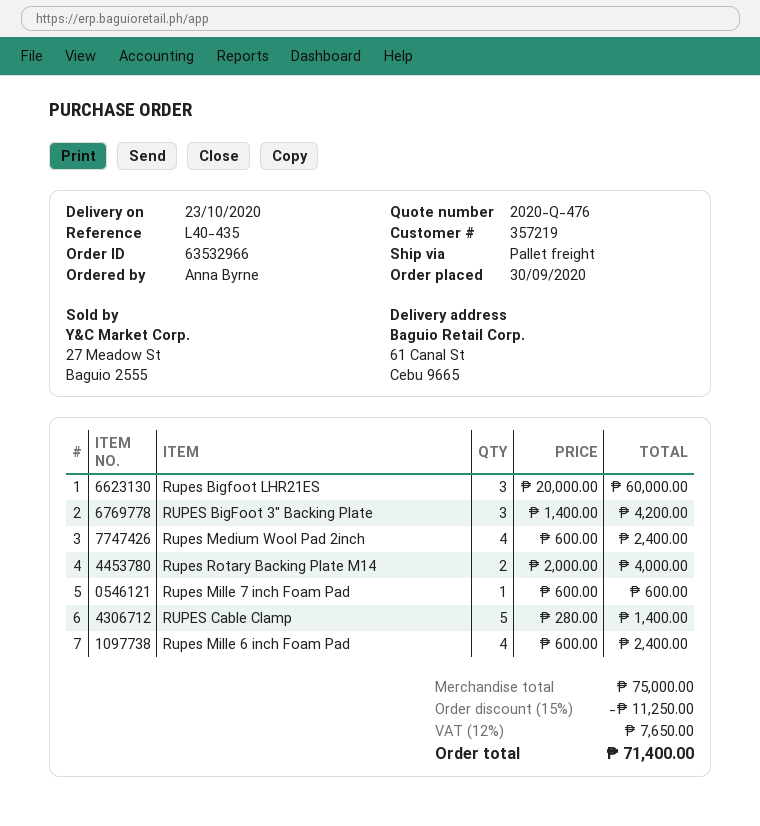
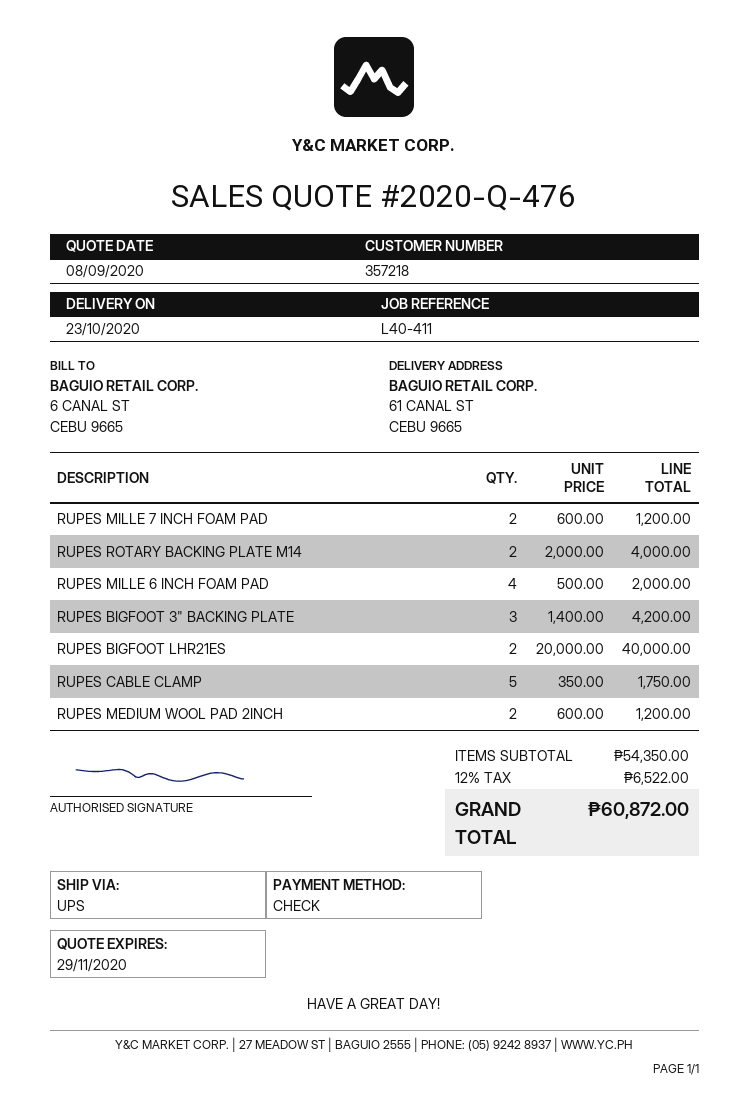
customer number: 357219 -> 357218
reference: L40-435 -> L40-411
shipping method: pallet freight -> UPS
Rupes Bigfoot LHR21ES: 3 x 20000.00 = 60000.00 -> 2 x 20000.00 = 40000.00
Rupes Medium Wool Pad 2inch: 4 x 600.00 = 2400.00 -> 2 x 600.00 = 1200.00
Rupes Mille 7 inch Foam Pad: 1 x 600.00 = 600.00 -> 2 x 600.00 = 1200.00
RUPES Cable Clamp: 5 x 280.00 = 1400.00 -> 5 x 350.00 = 1750.00
Rupes Mille 6 inch Foam Pad: 4 x 600.00 = 2400.00 -> 4 x 500.00 = 2000.00
subtotal: 75000.00 -> 54350.00
discount: 15% = 11250.00 -> none
tax: 12% = 7650.00 -> 12% = 6522.00
total: 71400.00 -> 60872.00

